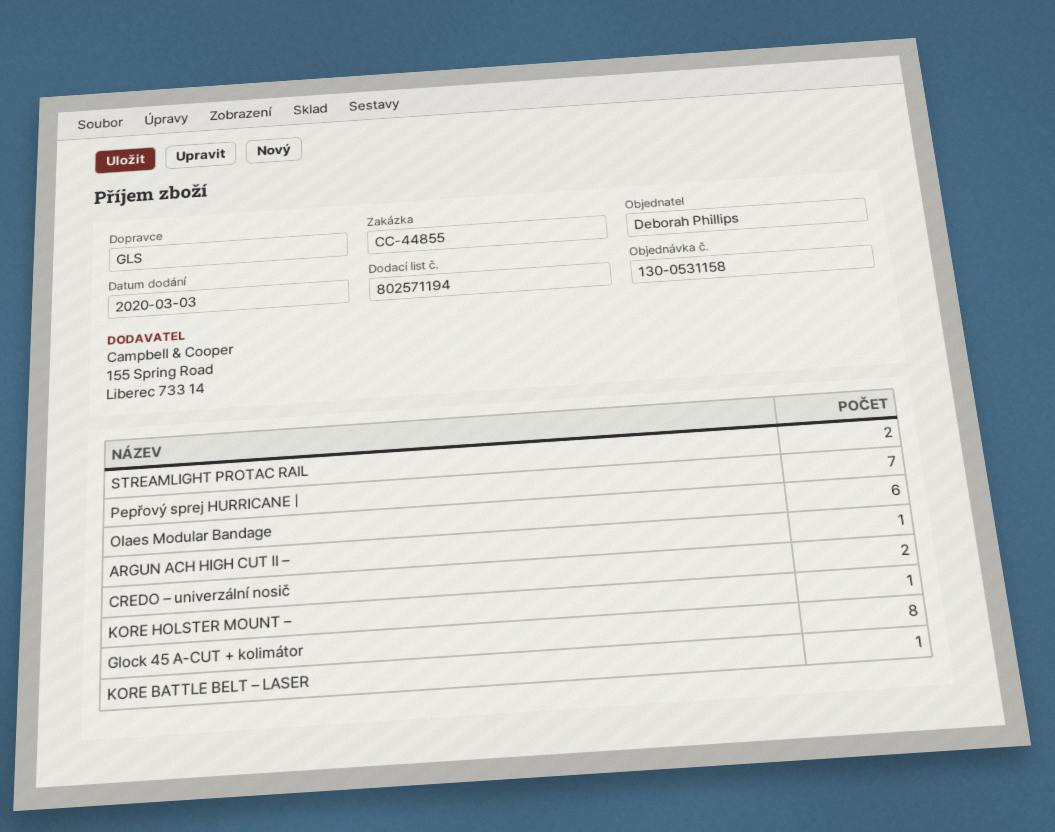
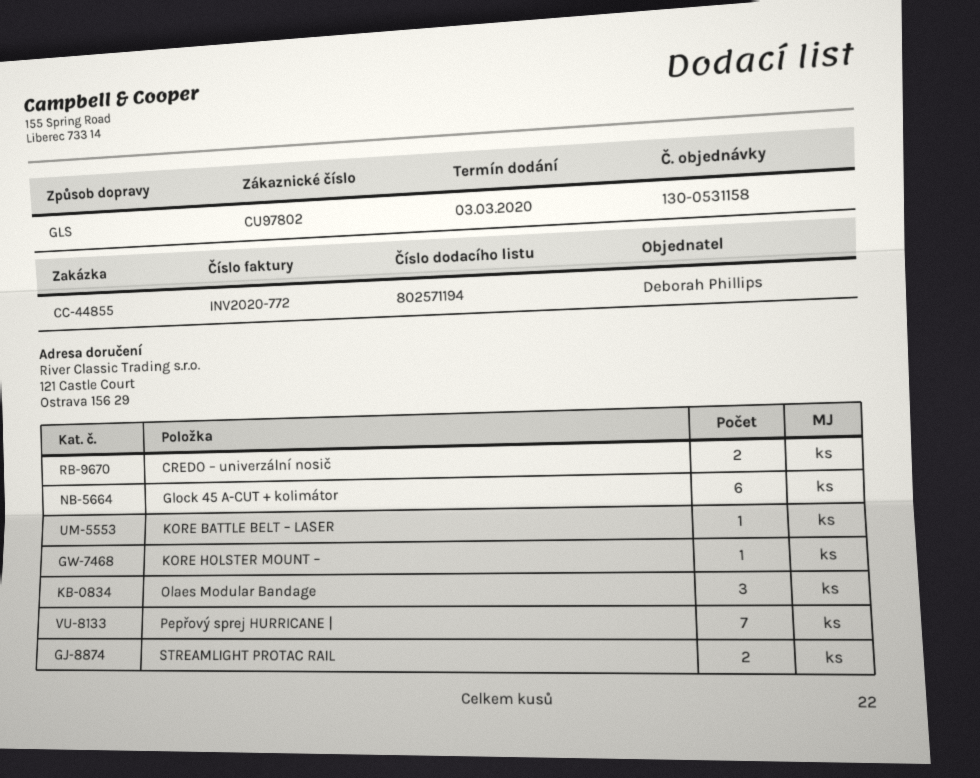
Olaes Modular Bandage: 6 -> 3
ARGUN ACH HIGH CUT II –: 1 -> none
Glock 45 A-CUT + kolimátor: 8 -> 6

